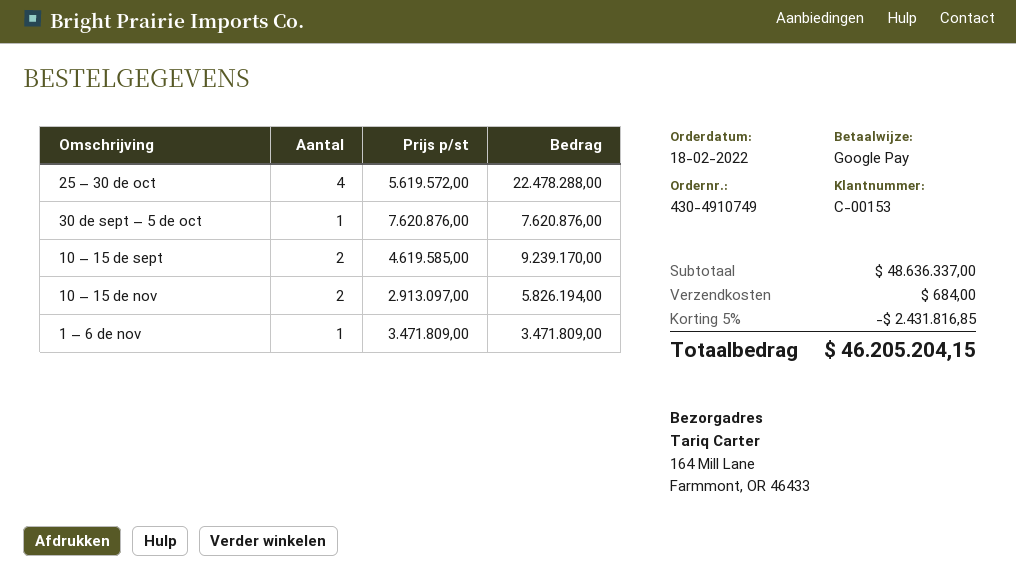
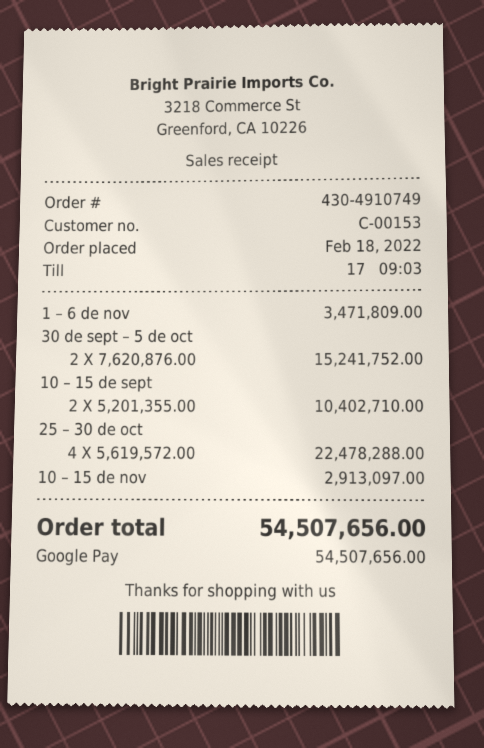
30 de sept – 5 de oct: 1 x 7620876.00 = 7620876.00 -> 2 x 7620876.00 = 15241752.00
10 – 15 de sept: 2 x 4619585.00 = 9239170.00 -> 2 x 5201355.00 = 10402710.00
10 – 15 de nov: 2 x 2913097.00 = 5826194.00 -> 1 x 2913097.00 = 2913097.00
discount: 5% = 2431816.85 -> none
shipping: 684.00 -> none
total: 46205204.15 -> 54507656.00

